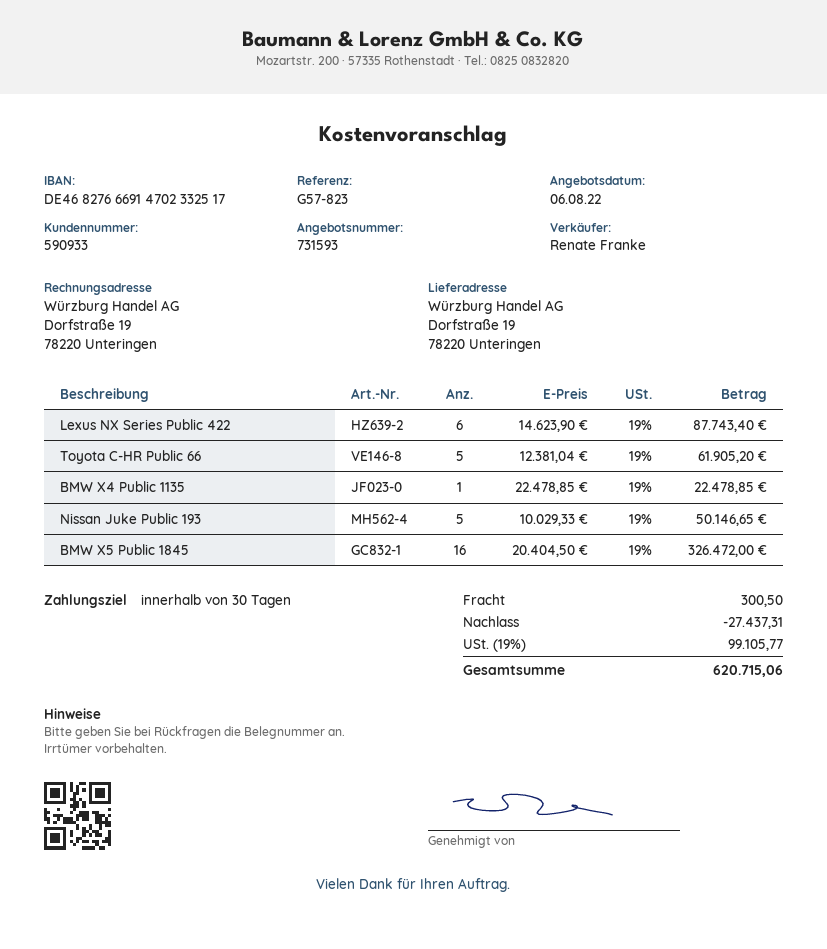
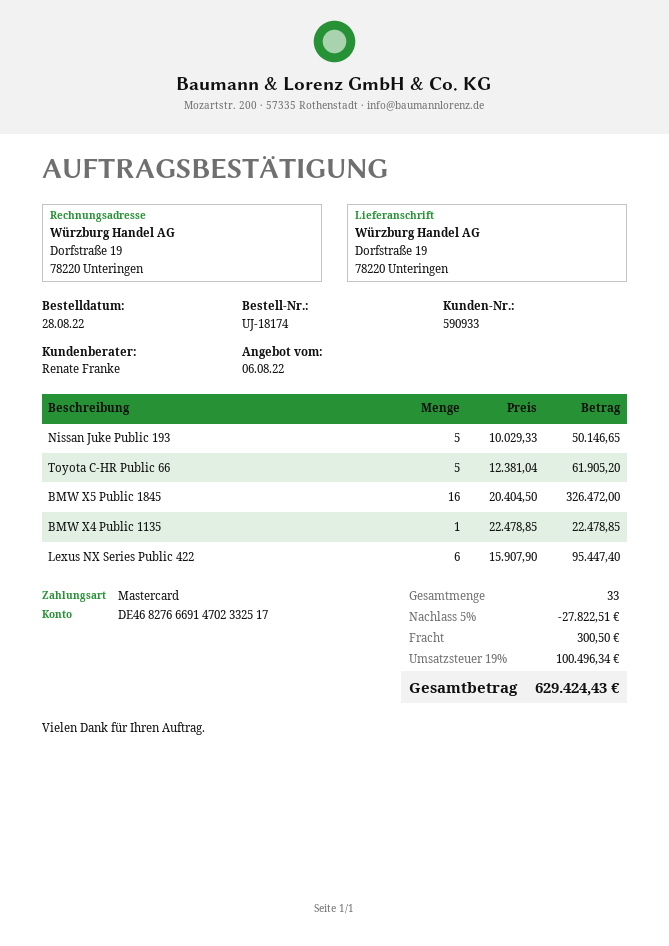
Lexus NX Series Public 422: 6 x 14623.90 = 87743.40 -> 6 x 15907.90 = 95447.40
discount: 27437.31 -> 27822.51
tax: 19% = 99105.77 -> 19% = 100496.34
total: 620715.06 -> 629424.43

